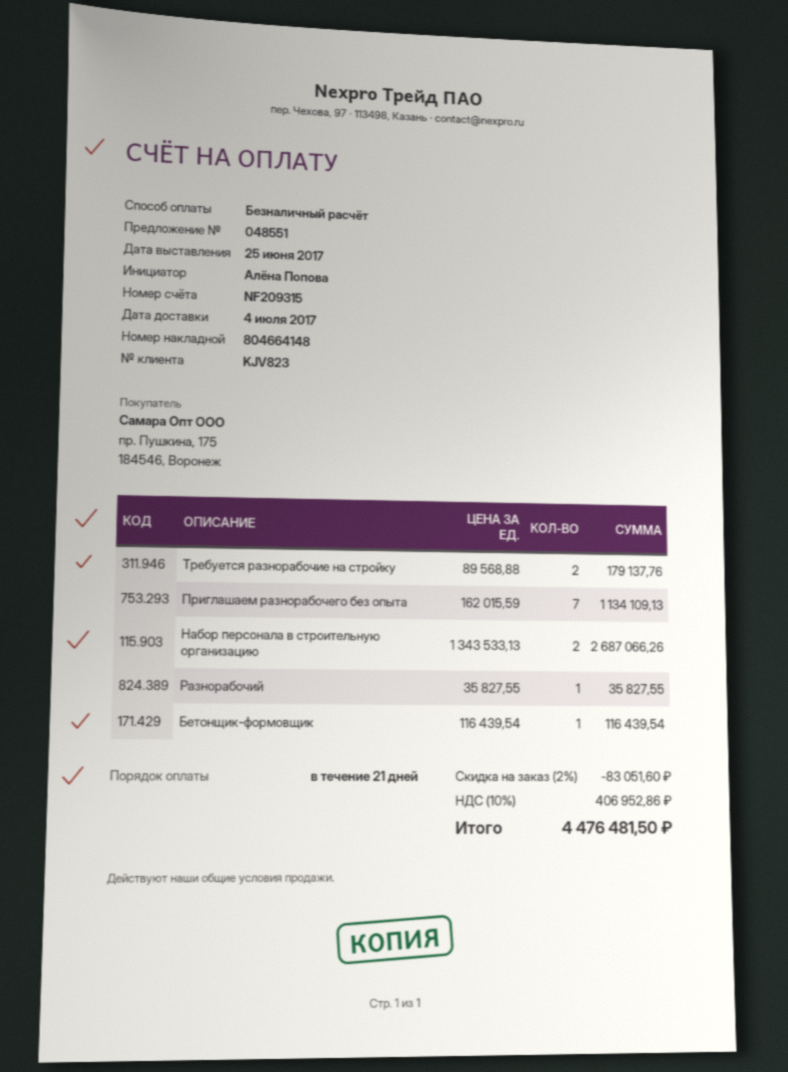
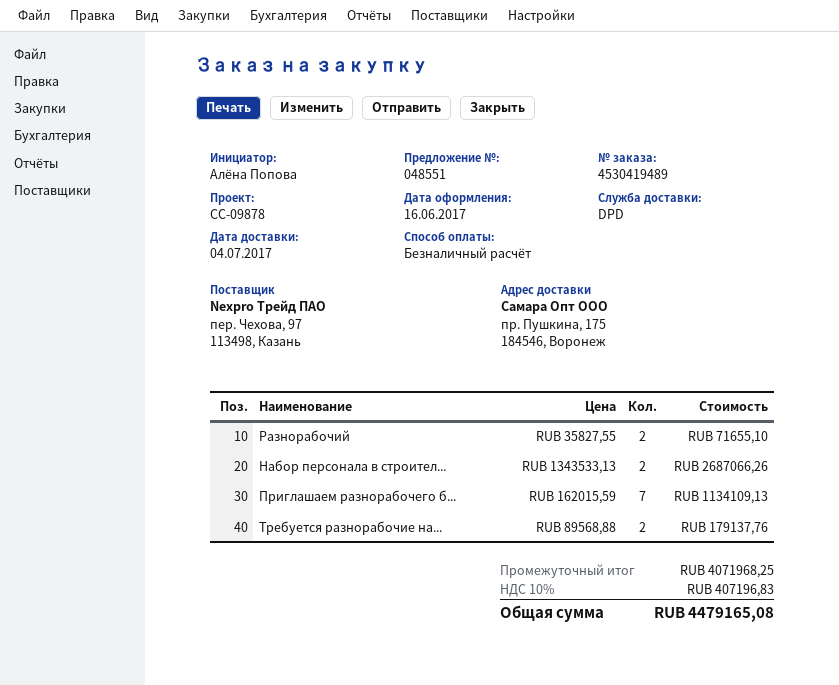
Разнорабочий: 1 x 35827.55 = 35827.55 -> 2 x 35827.55 = 71655.10
Бетонщик-формовщик: 1 x 116439.54 = 116439.54 -> none
discount: 2% = 83051.60 -> none
tax: 10% = 406952.86 -> 10% = 407196.83
total: 4476481.50 -> 4479165.08

